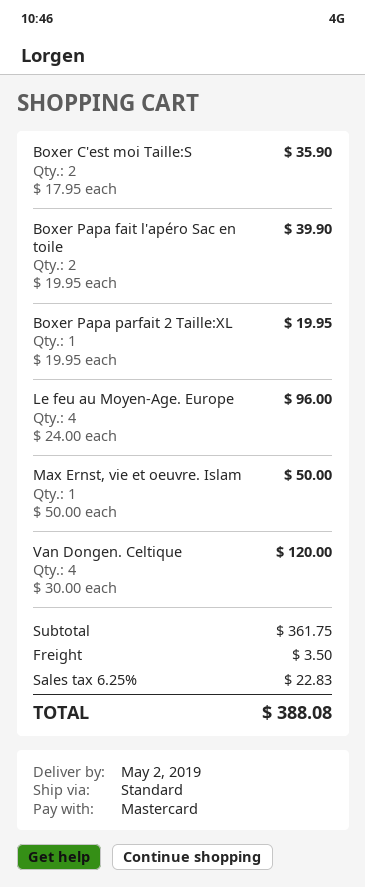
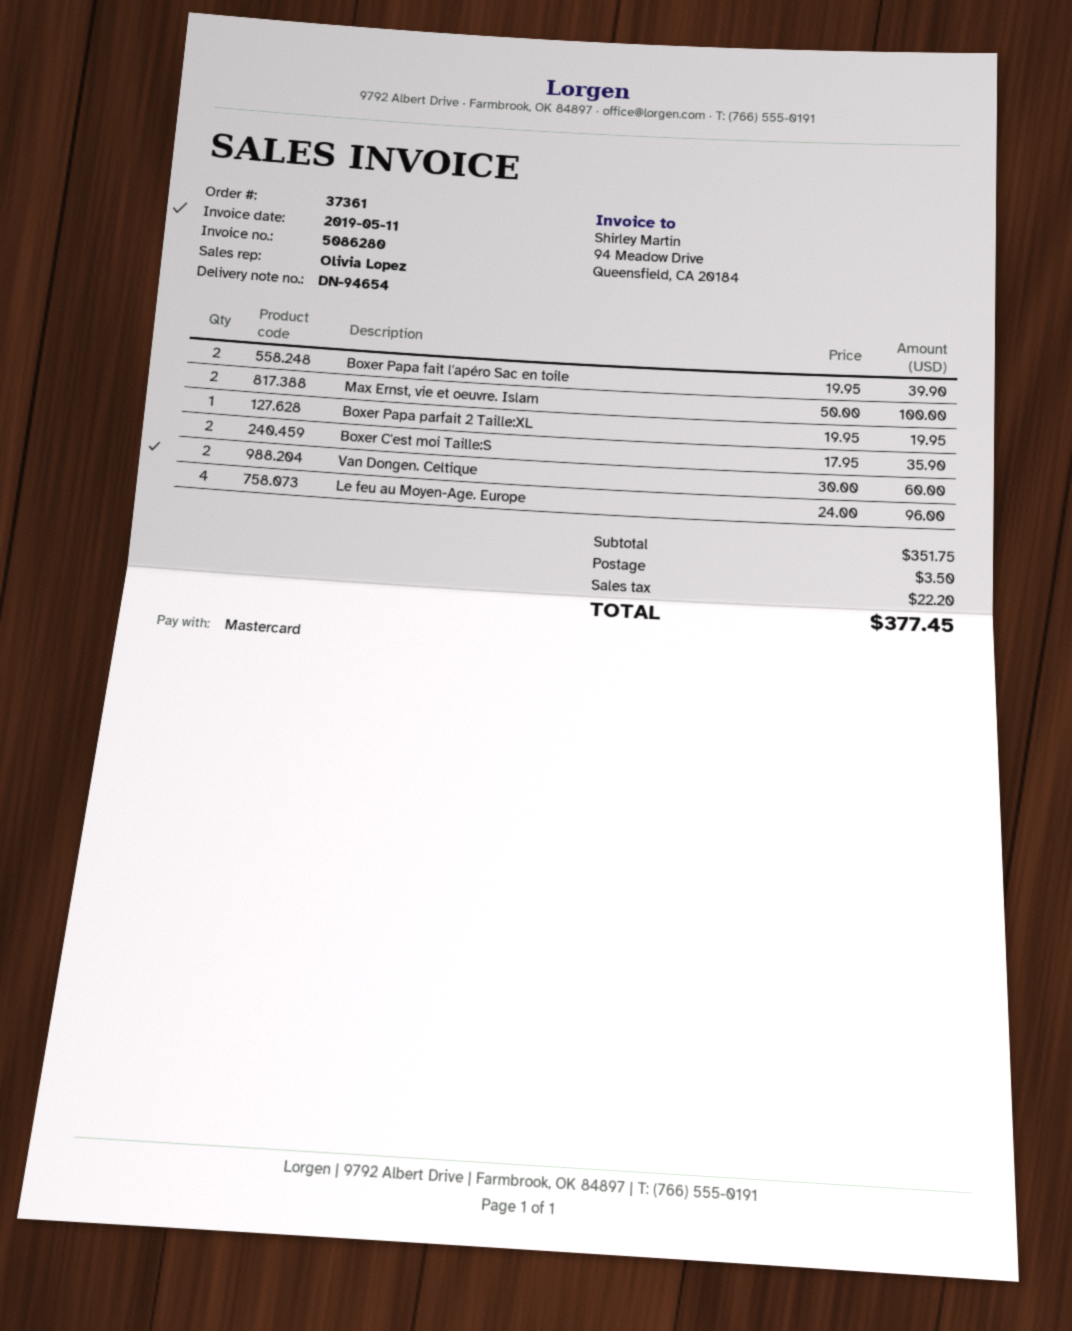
Max Ernst, vie et oeuvre. Islam: 1 x 50.00 = 50.00 -> 2 x 50.00 = 100.00
Van Dongen. Celtique: 4 x 30.00 = 120.00 -> 2 x 30.00 = 60.00
subtotal: 361.75 -> 351.75
tax: 22.83 -> 22.20
total: 388.08 -> 377.45

